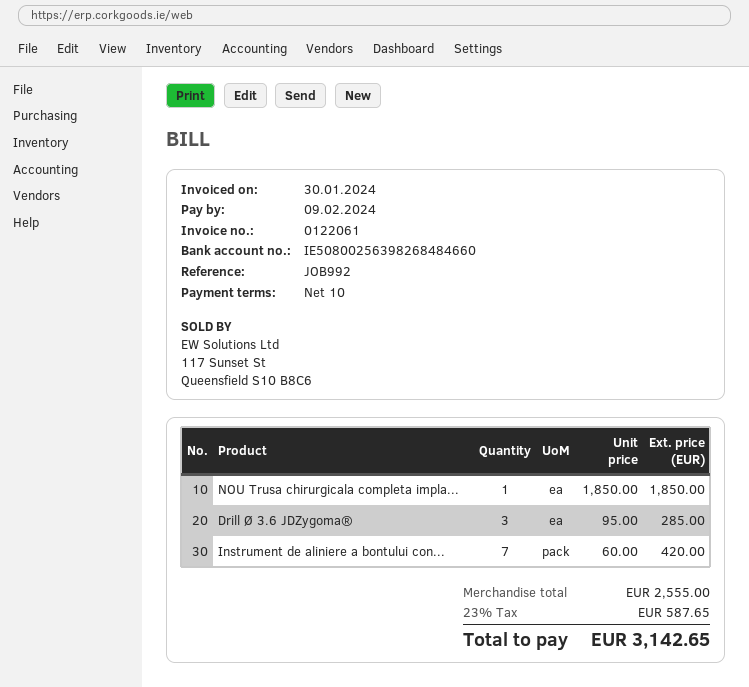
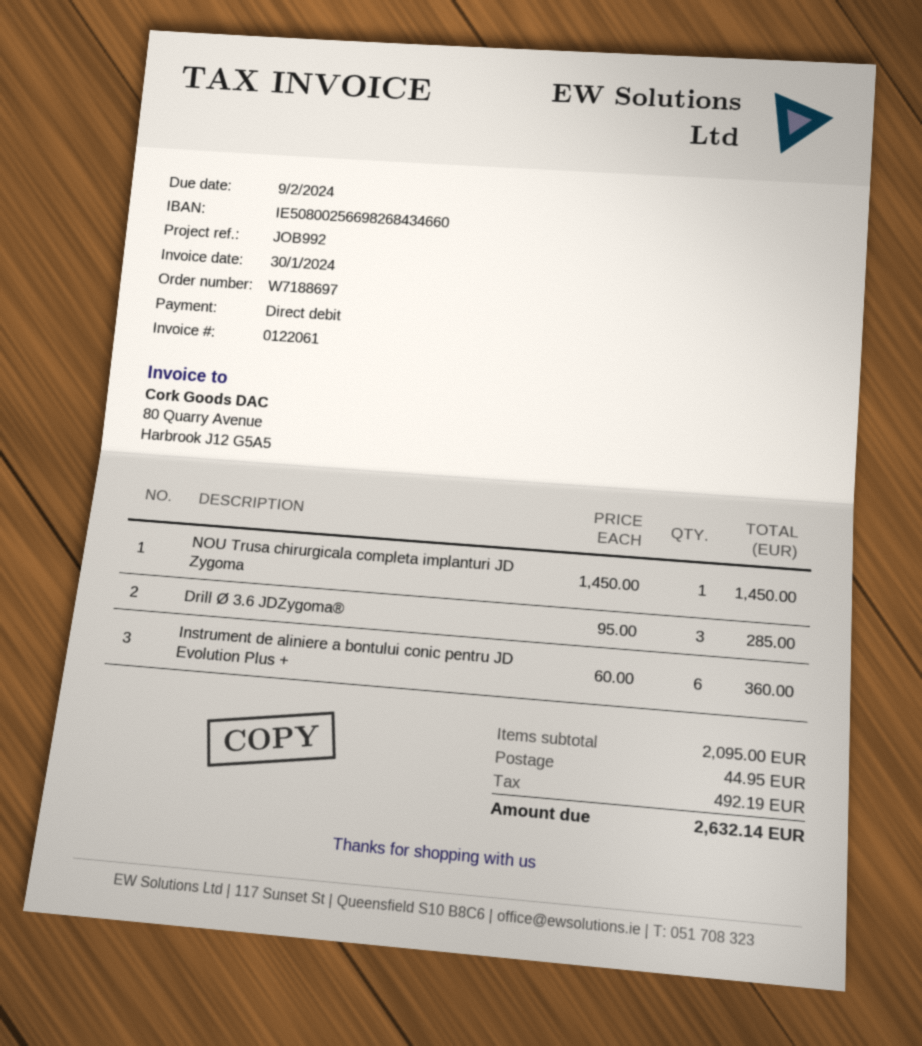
bank account: IE50800256398268484660 -> IE50800256698268434660
NOU Trusa chirurgicala completa impla...: 1 x 1850.00 = 1850.00 -> 1 x 1450.00 = 1450.00
Instrument de aliniere a bontului con...: 7 x 60.00 = 420.00 -> 6 x 60.00 = 360.00
subtotal: 2555.00 -> 2095.00
shipping: none -> 44.95
tax: 587.65 -> 492.19
total: 3142.65 -> 2632.14

